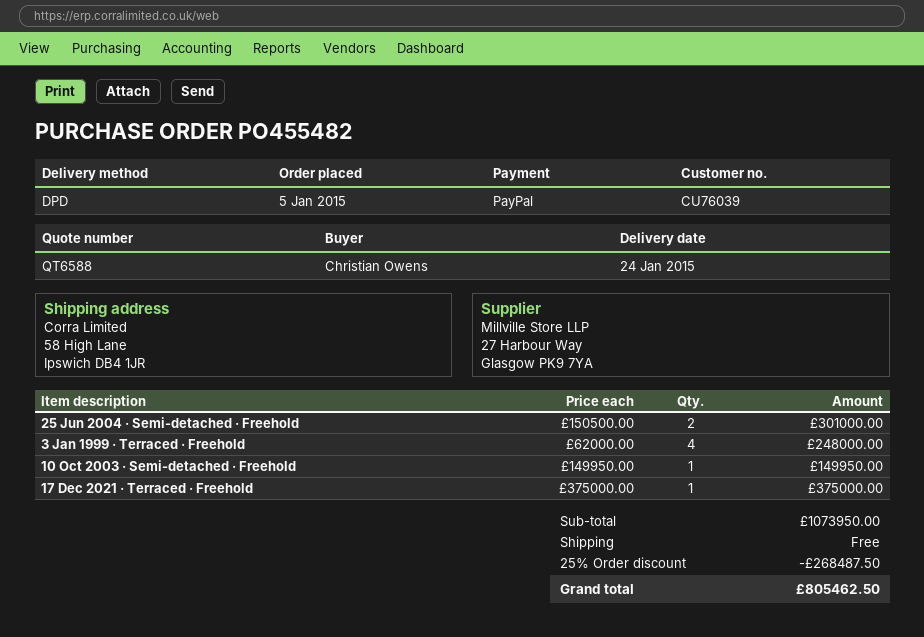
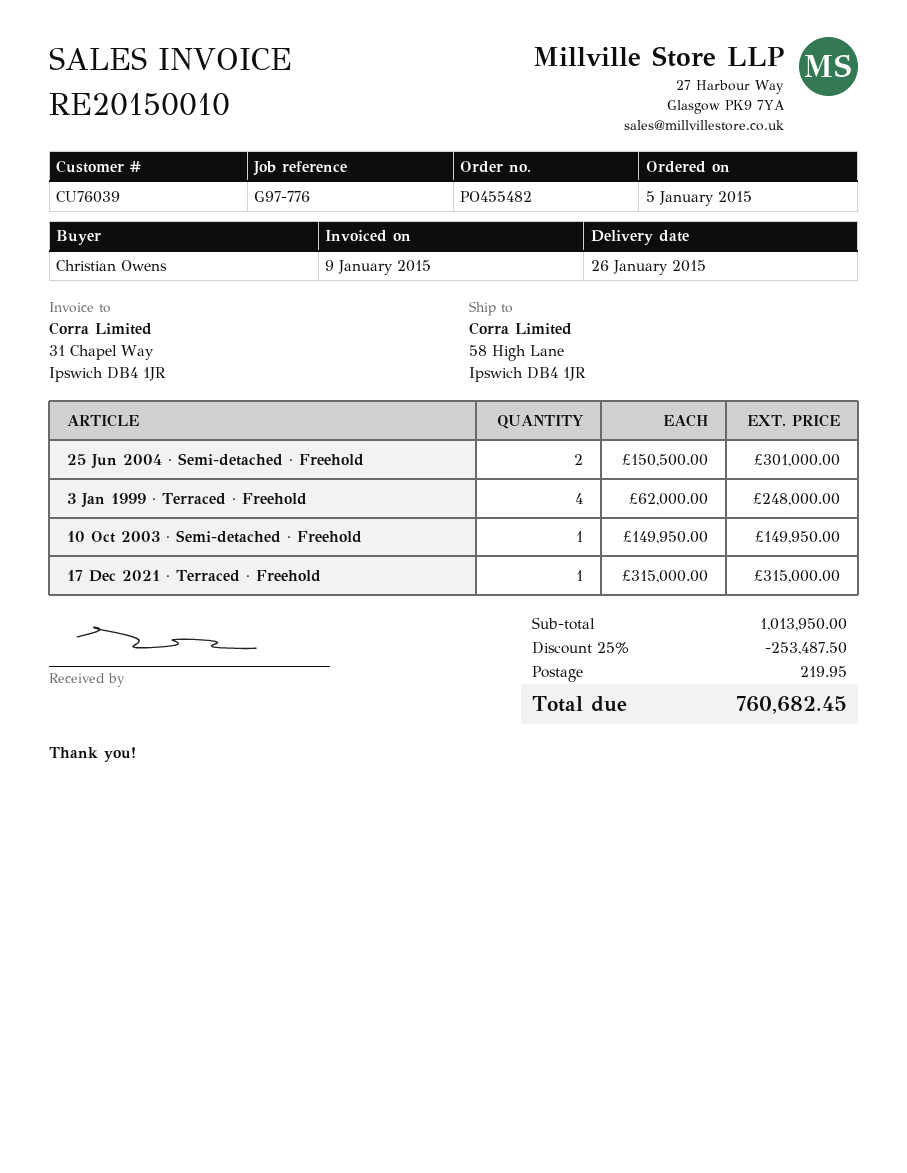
delivery date: 2015-01-24 -> 2015-01-26
17 Dec 2021 · Terraced · Freehold: 1 x 375000.00 = 375000.00 -> 1 x 315000.00 = 315000.00
subtotal: 1073950.00 -> 1013950.00
discount: 25% = 268487.50 -> 25% = 253487.50
shipping: 0.00 -> 219.95
total: 805462.50 -> 760682.45

